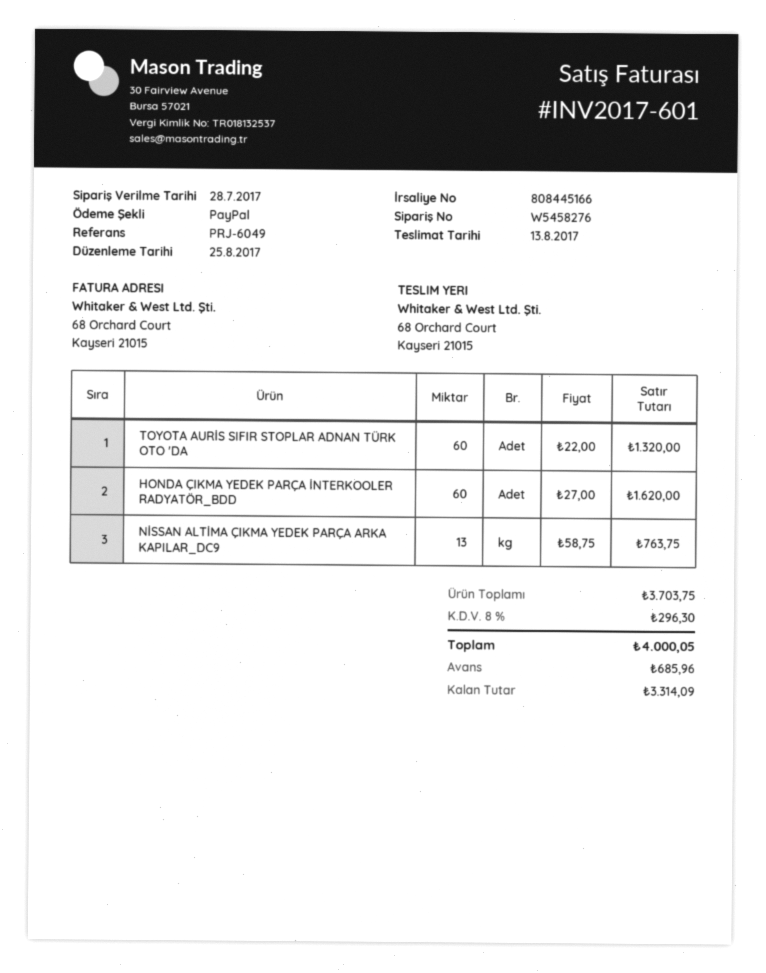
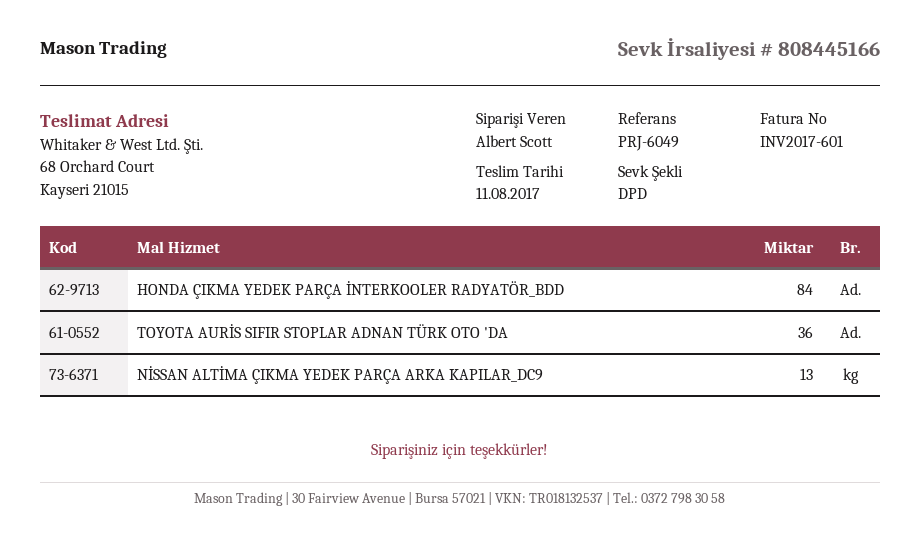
delivery date: 2017-08-13 -> 2017-08-11
TOYOTA AURİS SIFIR STOPLAR ADNAN TÜRK OTO 'DA: 60 -> 36
HONDA ÇIKMA YEDEK PARÇA İNTERKOOLER RADYATÖR_BDD: 60 -> 84

